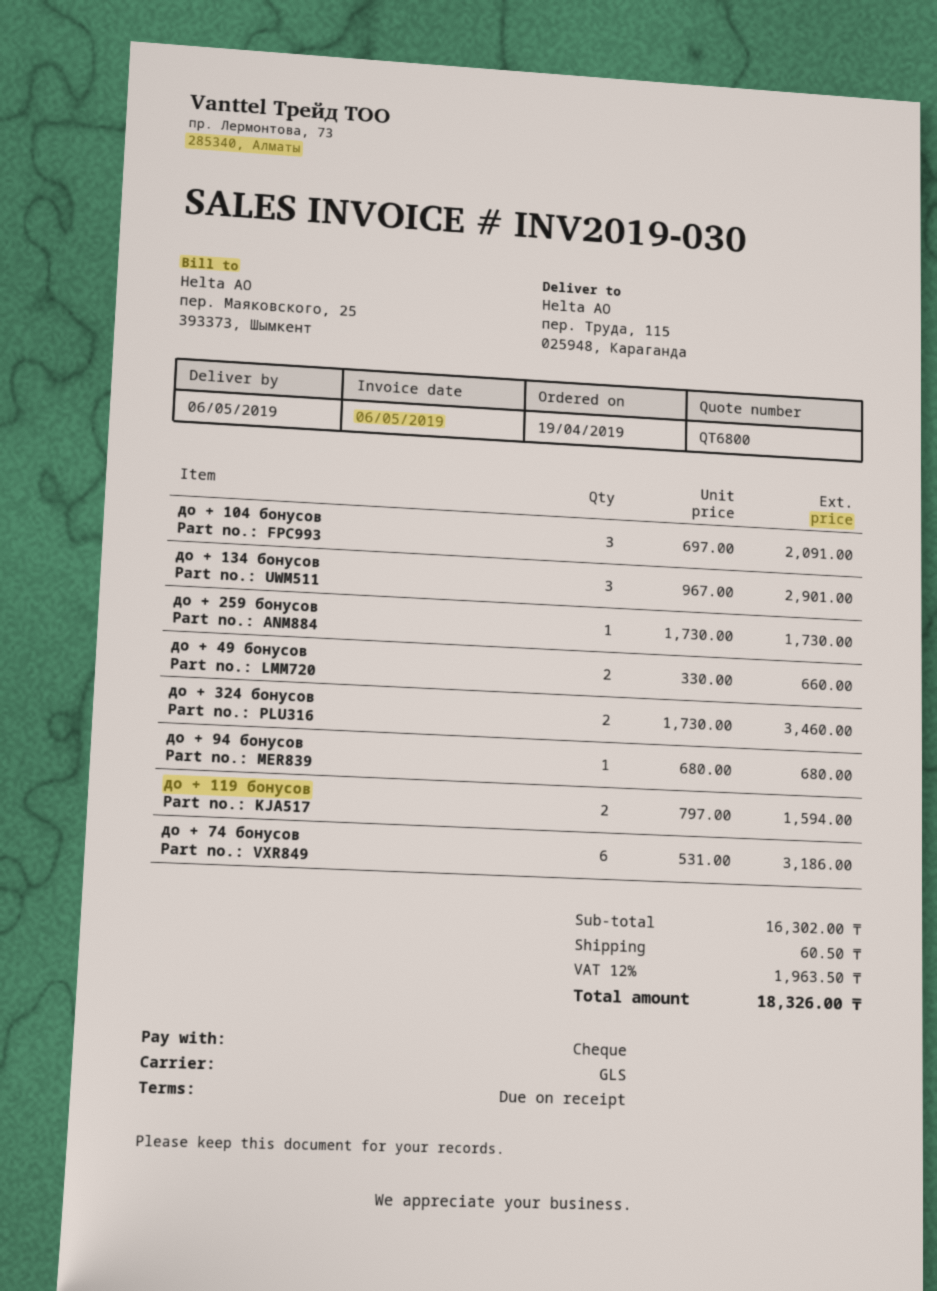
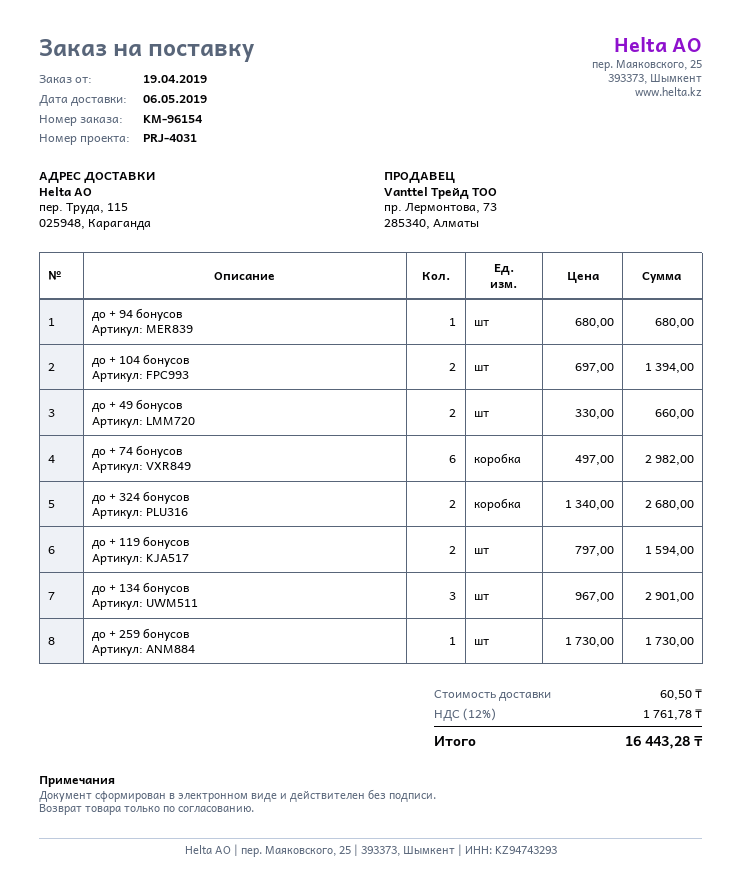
до + 104 бонусов: 3 x 697.00 = 2091.00 -> 2 x 697.00 = 1394.00
до + 324 бонусов: 2 x 1730.00 = 3460.00 -> 2 x 1340.00 = 2680.00
до + 74 бонусов: 6 x 531.00 = 3186.00 -> 6 x 497.00 = 2982.00
tax: 12% = 1963.50 -> 12% = 1761.78
total: 18326.00 -> 16443.28

